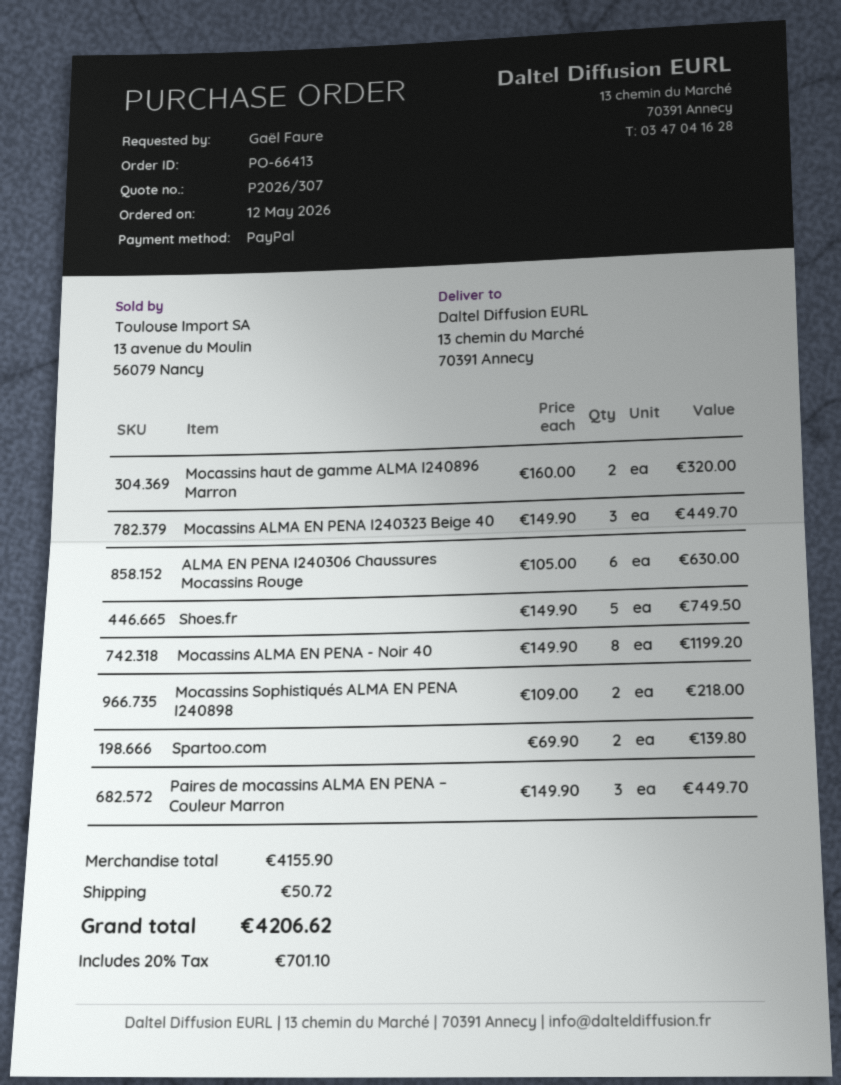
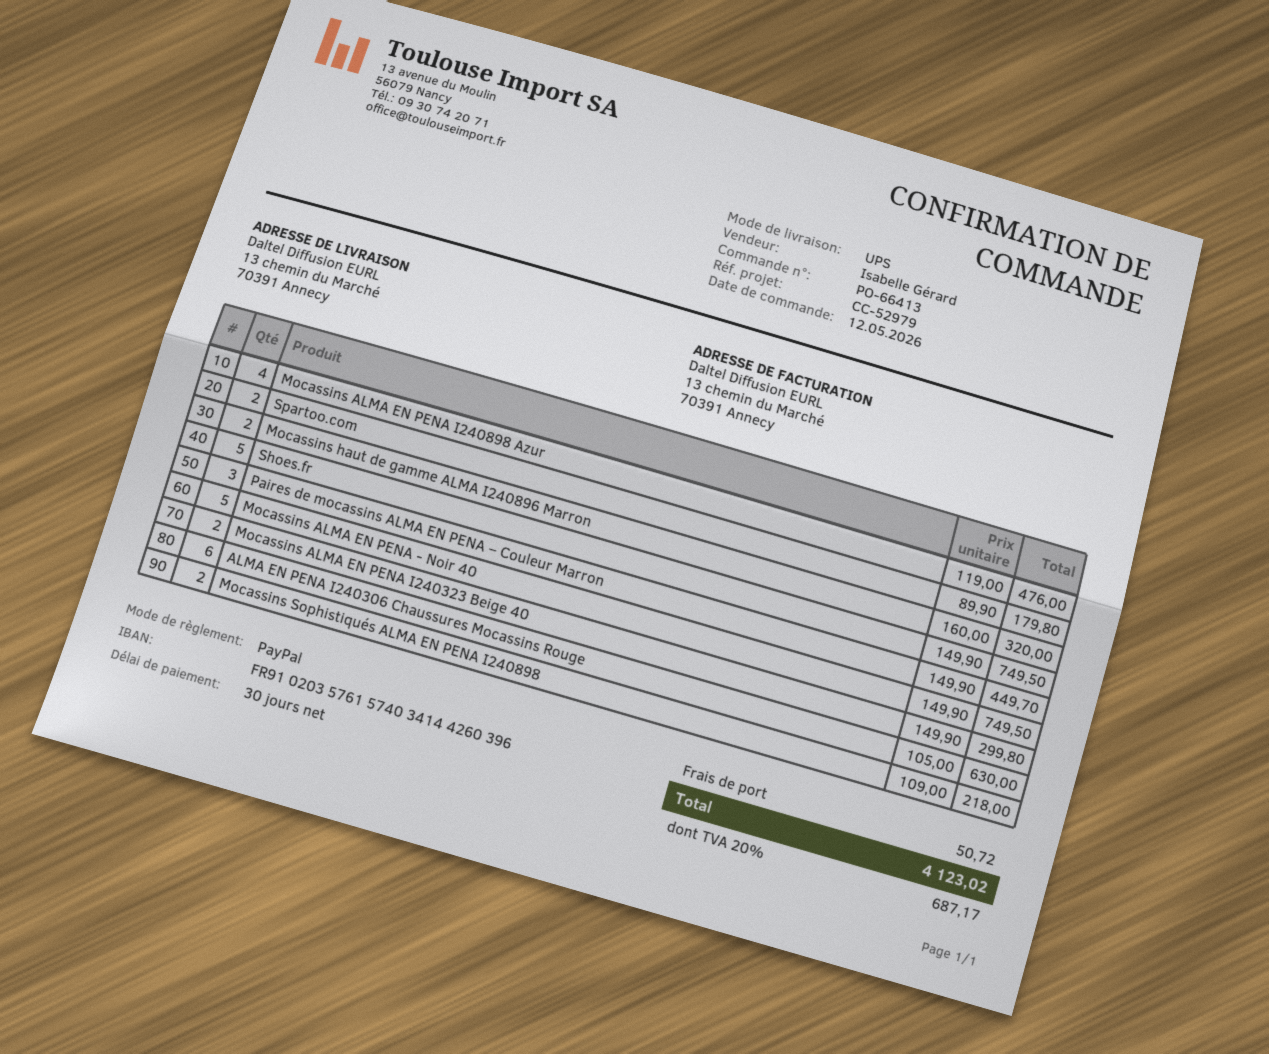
Mocassins ALMA EN PENA I240323 Beige 40: 3 x 149.90 = 449.70 -> 2 x 149.90 = 299.80
Mocassins ALMA EN PENA - Noir 40: 8 x 149.90 = 1199.20 -> 5 x 149.90 = 749.50
Spartoo.com: 2 x 69.90 = 139.80 -> 2 x 89.90 = 179.80
Mocassins ALMA EN PENA I240898 Azur: none -> 4 x 119.00 = 476.00
tax: 20% = 701.10 -> 20% = 687.17
total: 4206.62 -> 4123.02

